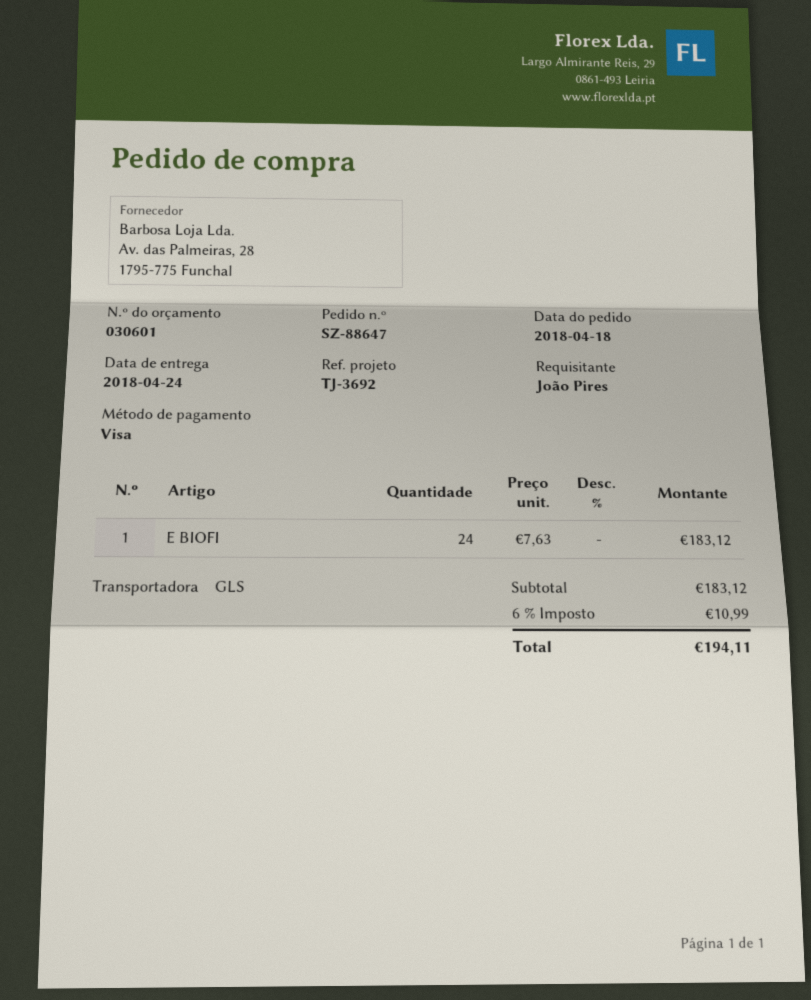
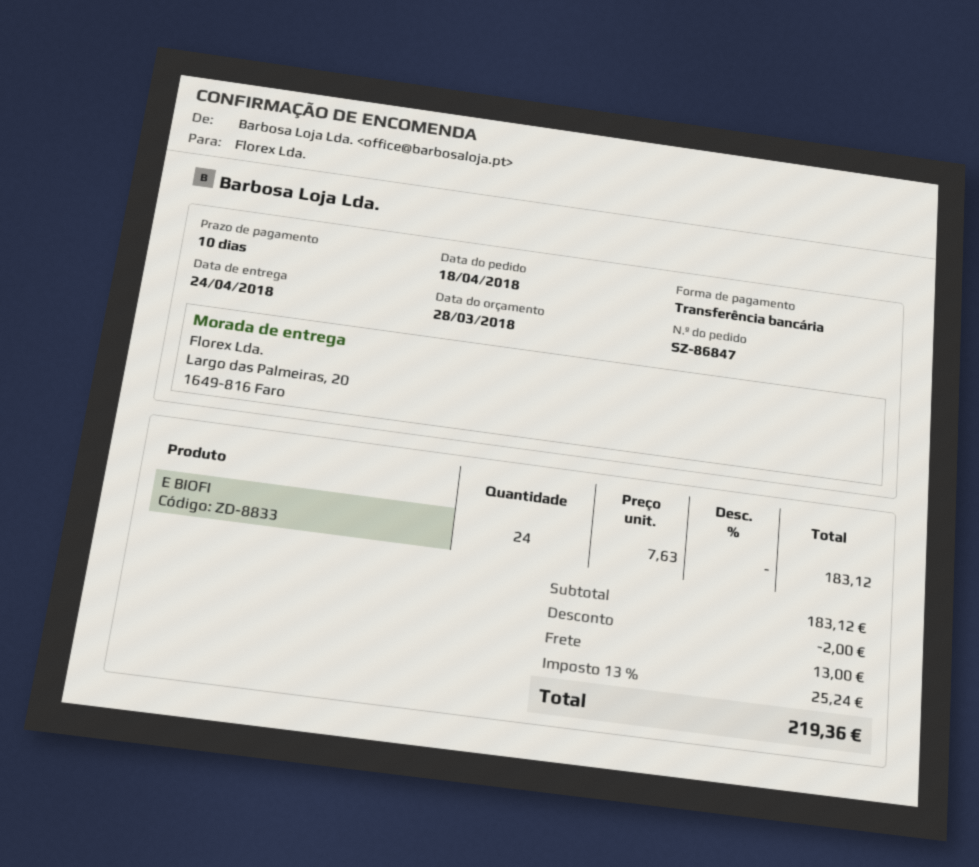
order number: SZ-88647 -> SZ-86847
payment method: Visa -> bank transfer
discount: none -> 2.00
shipping: none -> 13.00
tax: 6% = 10.99 -> 13% = 25.24
total: 194.11 -> 219.36

